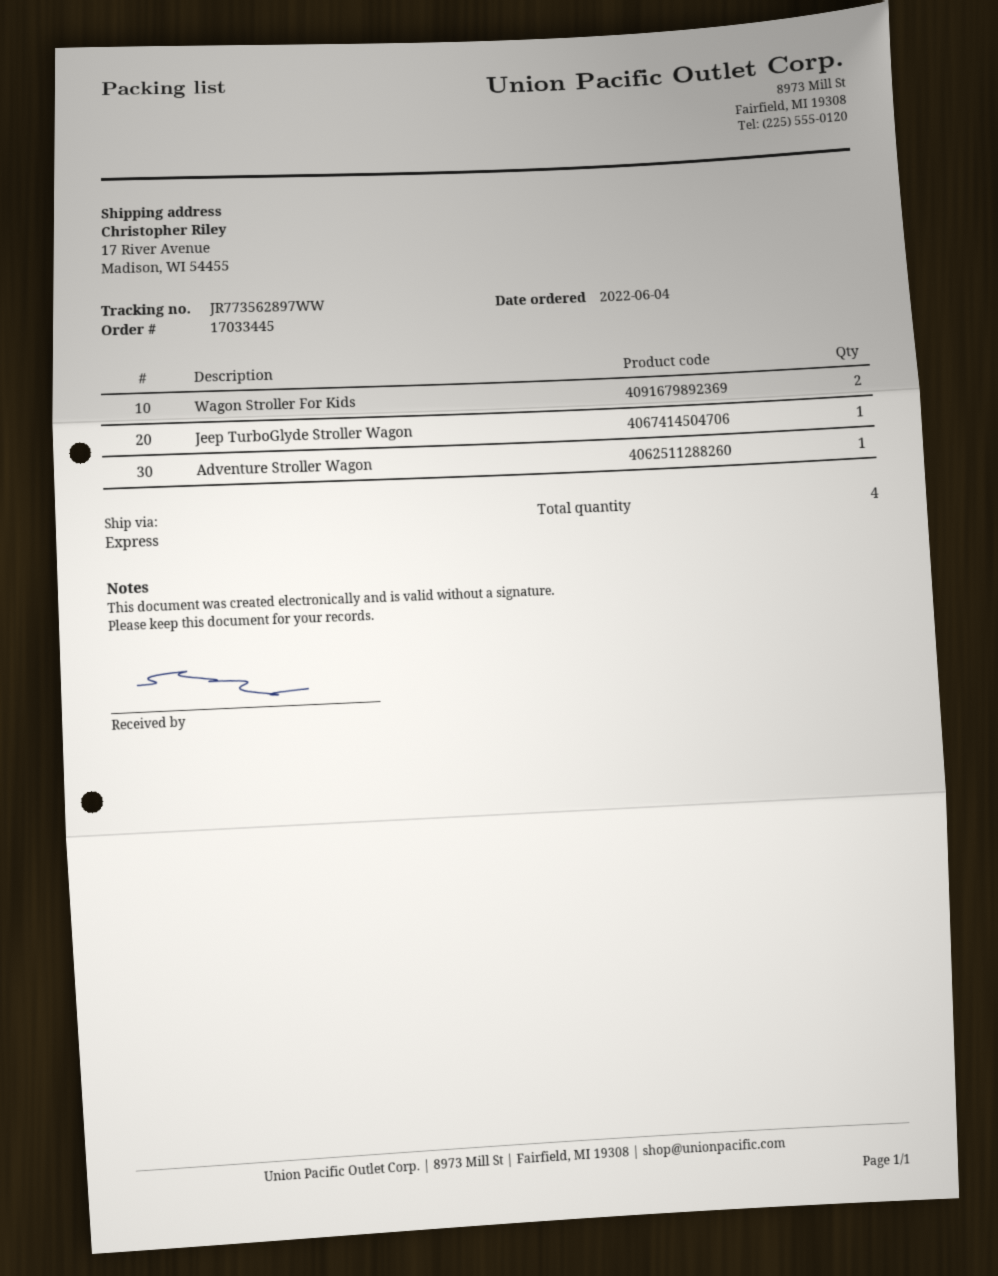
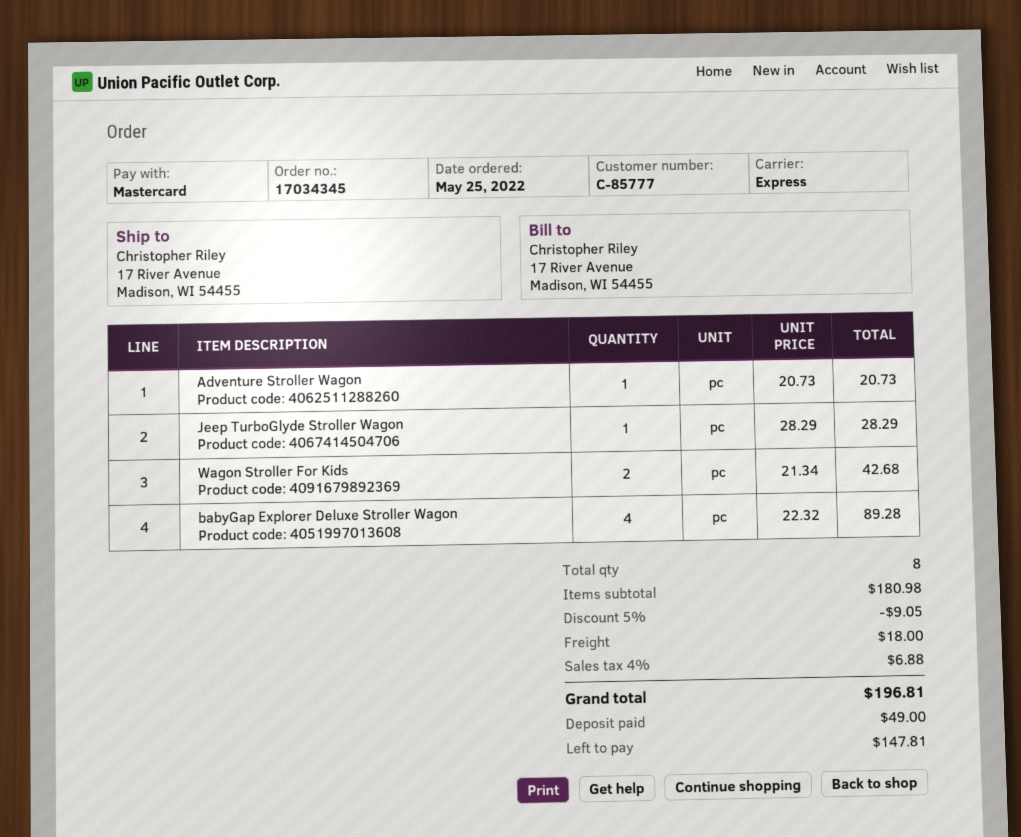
order number: 17033445 -> 17034345
order date: 2022-06-04 -> 2022-05-25
babyGap Explorer Deluxe Stroller Wagon: none -> 4
total quantity: 4 -> 8

